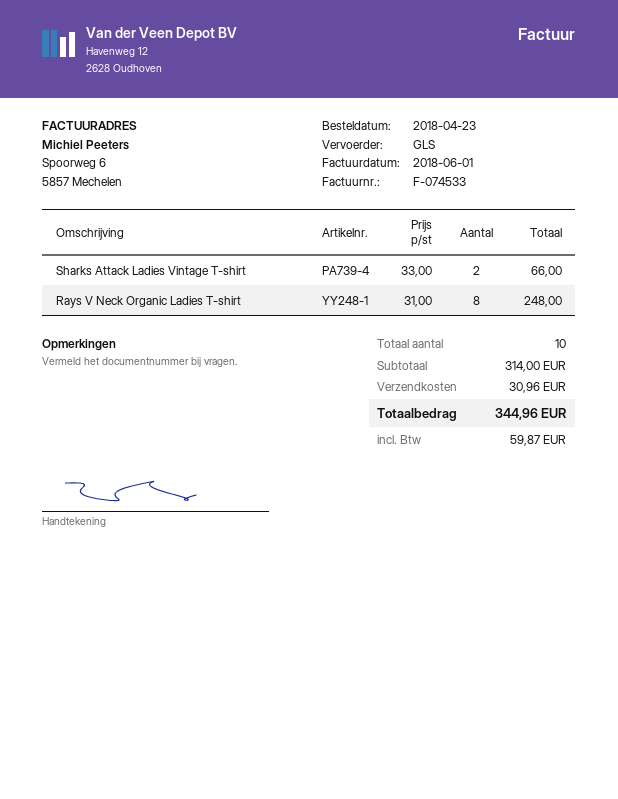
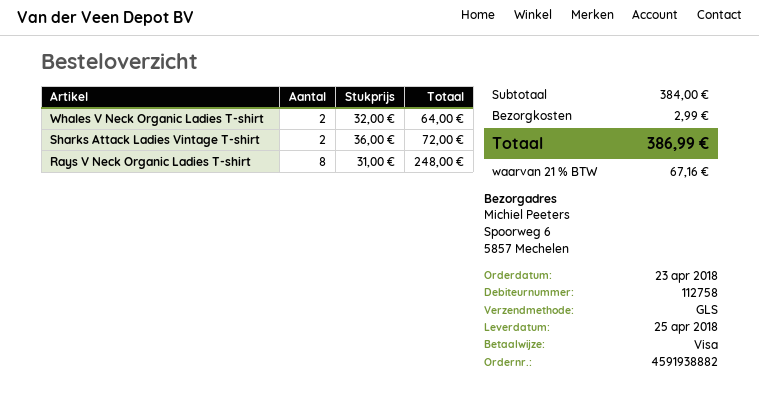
Sharks Attack Ladies Vintage T-shirt: 2 x 33.00 = 66.00 -> 2 x 36.00 = 72.00
Whales V Neck Organic Ladies T-shirt: none -> 2 x 32.00 = 64.00
subtotal: 314.00 -> 384.00
shipping: 30.96 -> 2.99
tax: 59.87 -> 67.16
total: 344.96 -> 386.99

